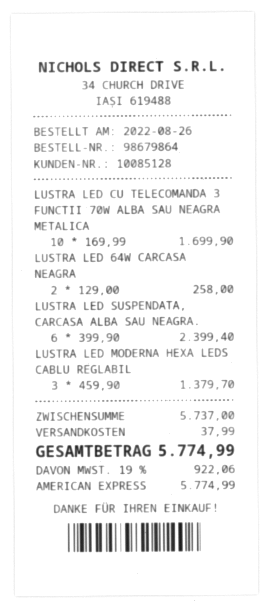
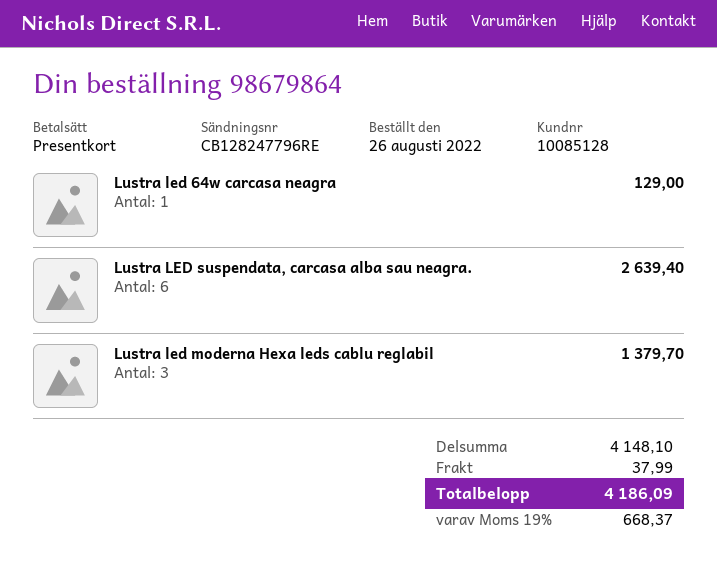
payment method: American Express -> gift card
LUSTRA LED CU TELECOMANDA 3 FUNCTII 70W ALBA SAU NEAGRA METALICA: 10 for 1699.90 -> none
LUSTRA LED 64W CARCASA NEAGRA: 2 for 258.00 -> 1 for 129.00
LUSTRA LED SUSPENDATA, CARCASA ALBA SAU NEAGRA.: 6 for 2399.40 -> 6 for 2639.40
subtotal: 5737.00 -> 4148.10
tax: 19% = 922.06 -> 19% = 668.37
total: 5774.99 -> 4186.09

